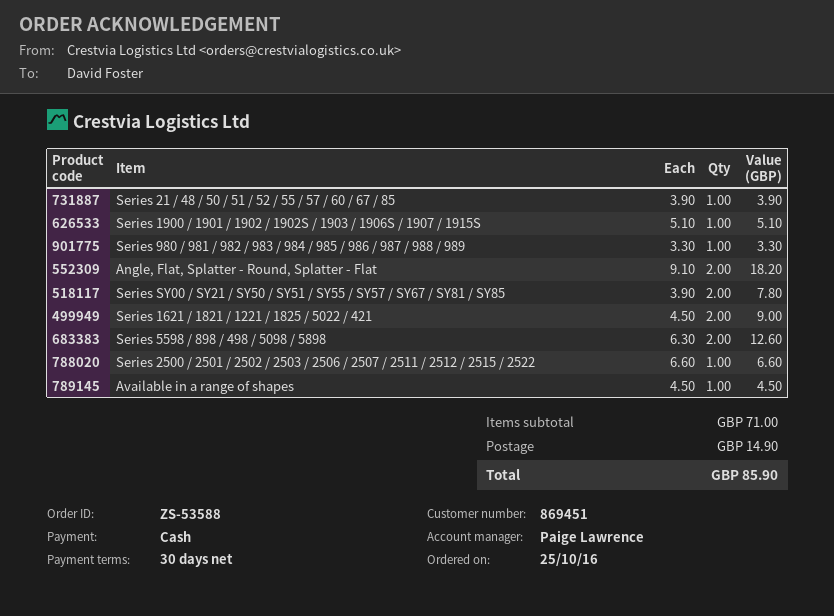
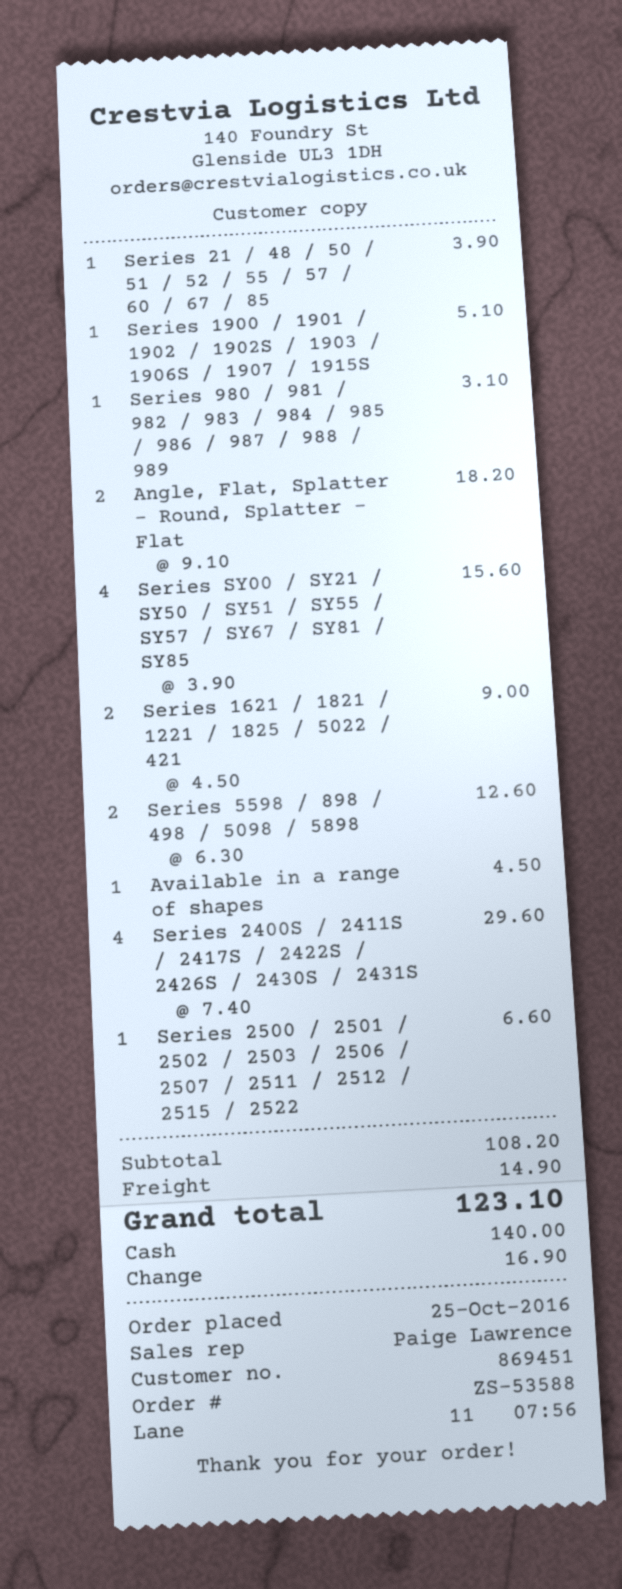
Series 980 / 981 / 982 / 983 / 984 / 985 / 986 / 987 / 988 / 989: 1 x 3.30 = 3.30 -> 1 x 3.10 = 3.10
Series SY00 / SY21 / SY50 / SY51 / SY55 / SY57 / SY67 / SY81 / SY85: 2 x 3.90 = 7.80 -> 4 x 3.90 = 15.60
Series 2400S / 2411S / 2417S / 2422S / 2426S / 2430S / 2431S: none -> 4 x 7.40 = 29.60
subtotal: 71.00 -> 108.20
total: 85.90 -> 123.10

